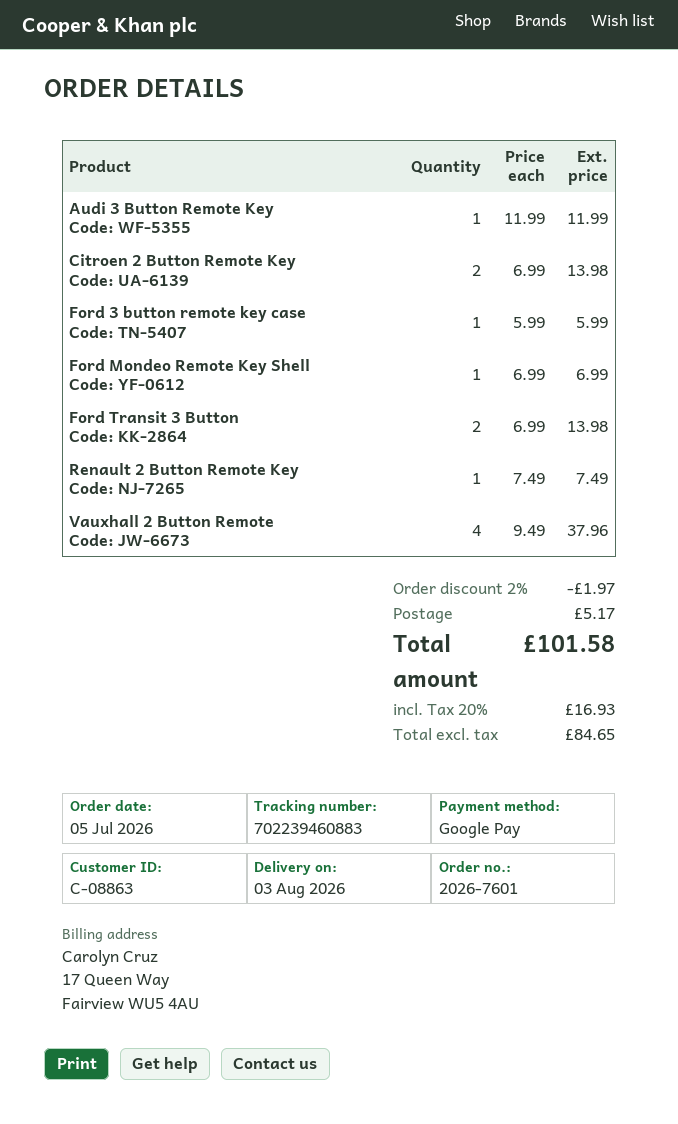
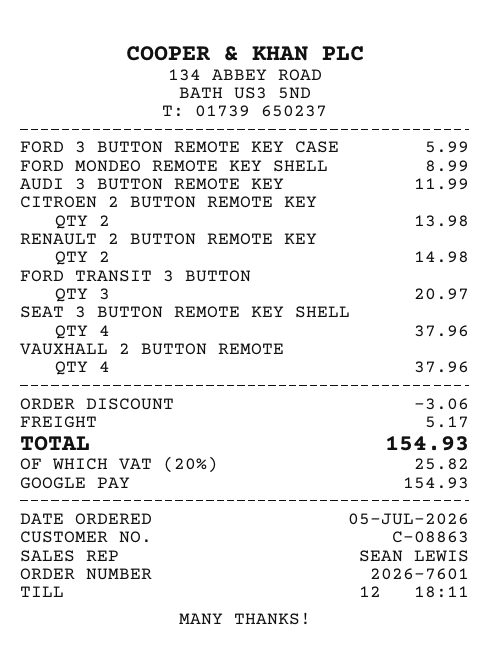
Ford Mondeo Remote Key Shell: 1 for 6.99 -> 1 for 8.99
Ford Transit 3 Button: 2 for 13.98 -> 3 for 20.97
Renault 2 Button Remote Key: 1 for 7.49 -> 2 for 14.98
SEAT 3 BUTTON REMOTE KEY SHELL: none -> 4 for 37.96
discount: 1.97 -> 3.06
tax: 20% = 16.93 -> 20% = 25.82
total: 101.58 -> 154.93

